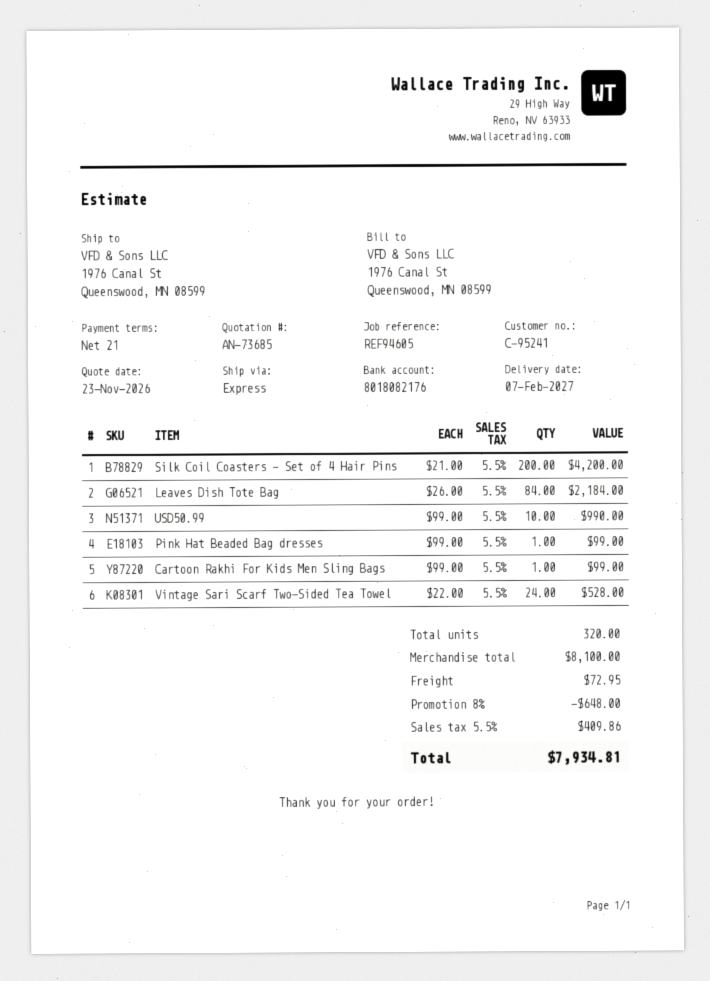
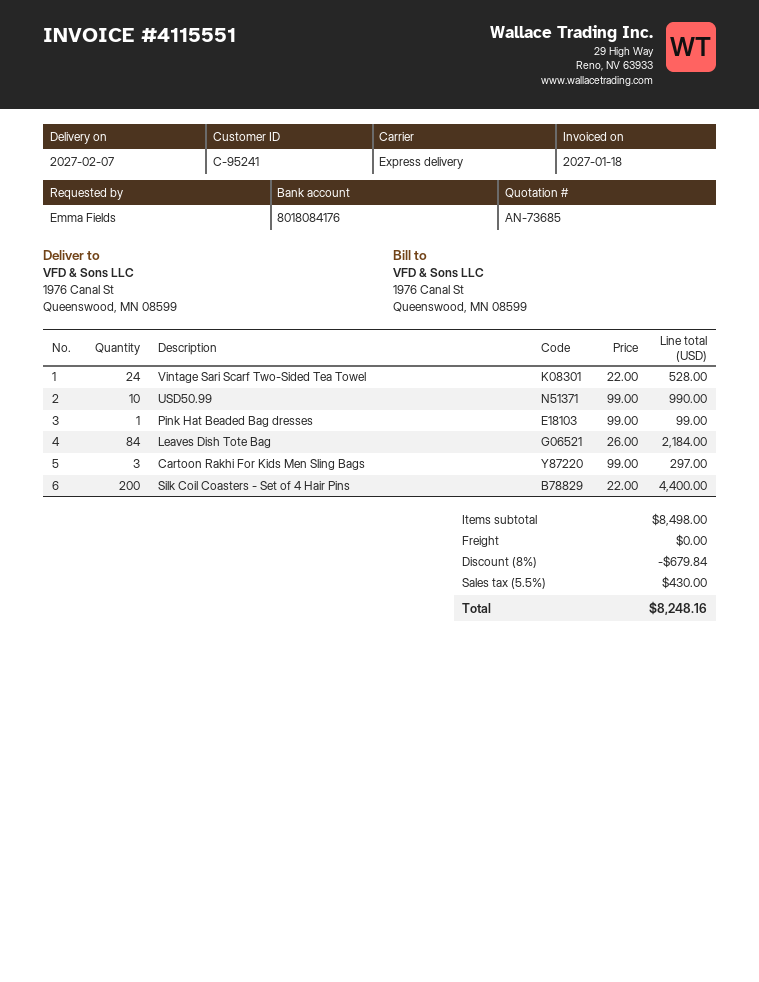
bank account: 8018082176 -> 8018084176
Silk Coil Coasters - Set of 4 Hair Pins: 200 x 21.00 = 4200.00 -> 200 x 22.00 = 4400.00
Cartoon Rakhi For Kids Men Sling Bags: 1 x 99.00 = 99.00 -> 3 x 99.00 = 297.00
subtotal: 8100.00 -> 8498.00
discount: 8% = 648.00 -> 8% = 679.84
shipping: 72.95 -> 0.00
tax: 5.5% = 409.86 -> 5.5% = 430.00
total: 7934.81 -> 8248.16

